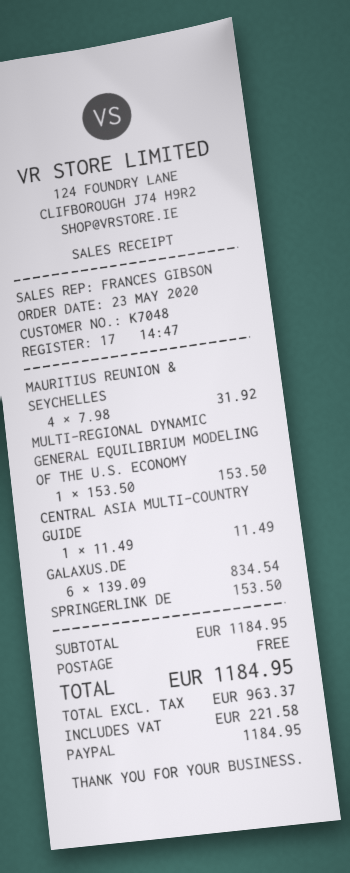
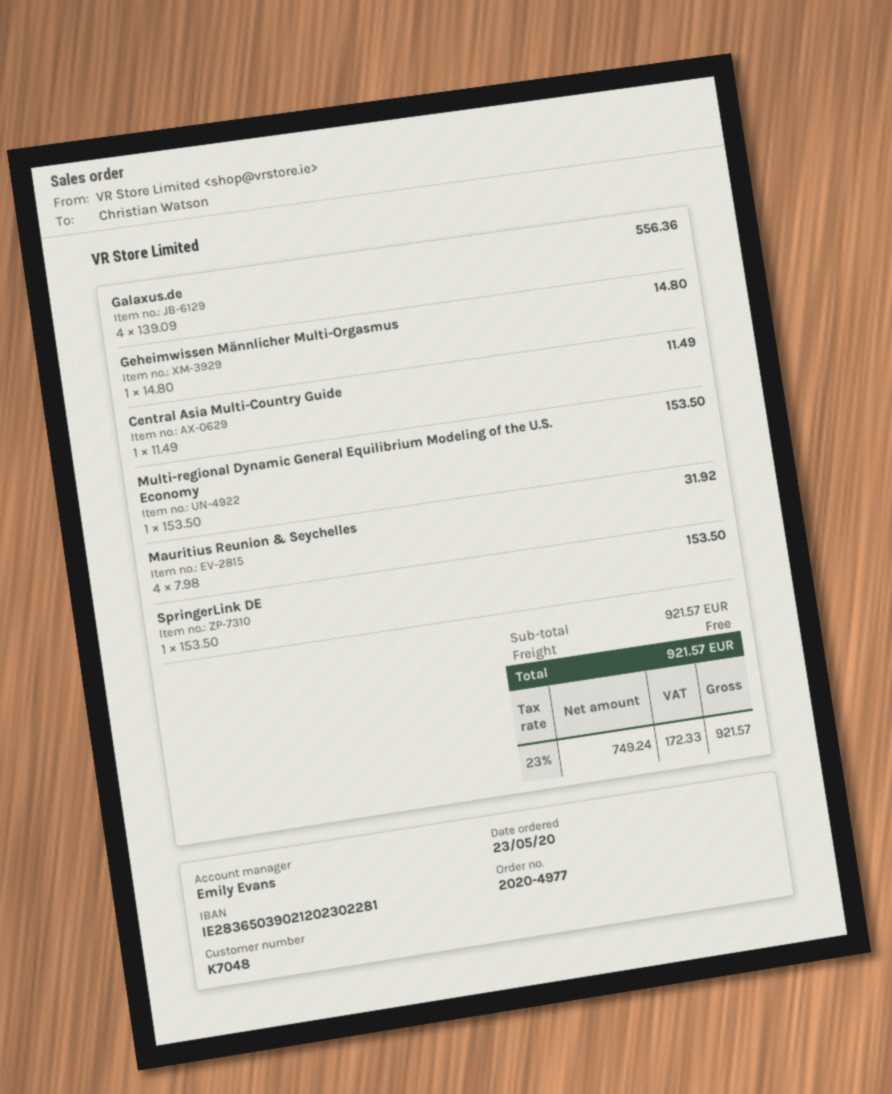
sales rep: FRANCES GIBSON -> Emily Evans
GALAXUS.DE: 6 x 139.09 = 834.54 -> 4 x 139.09 = 556.36
Geheimwissen Männlicher Multi-Orgasmus: none -> 1 x 14.80 = 14.80
subtotal: 1184.95 -> 921.57
net: 963.37 -> 749.24
tax: 221.58 -> 172.33
total: 1184.95 -> 921.57

